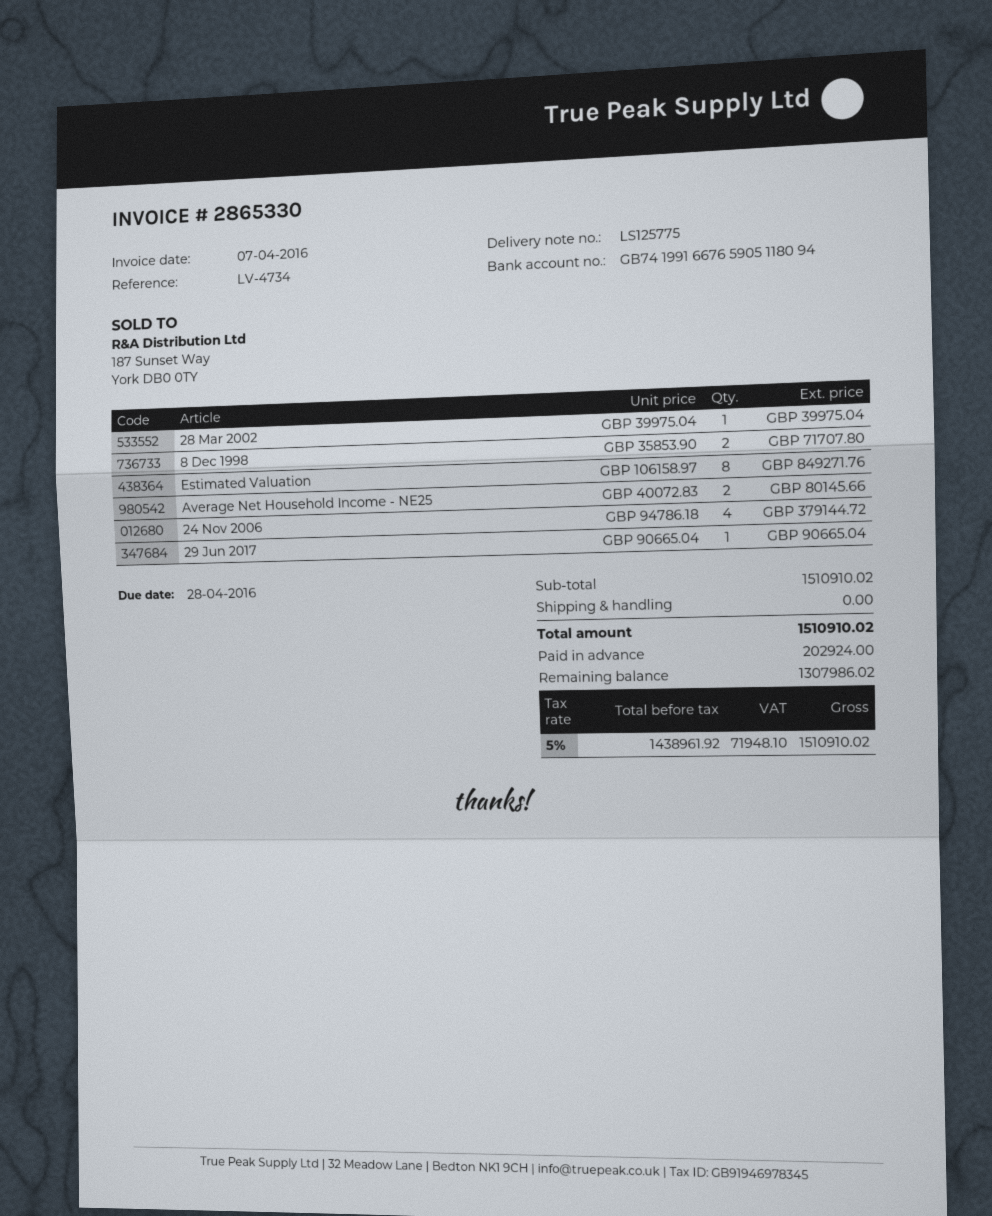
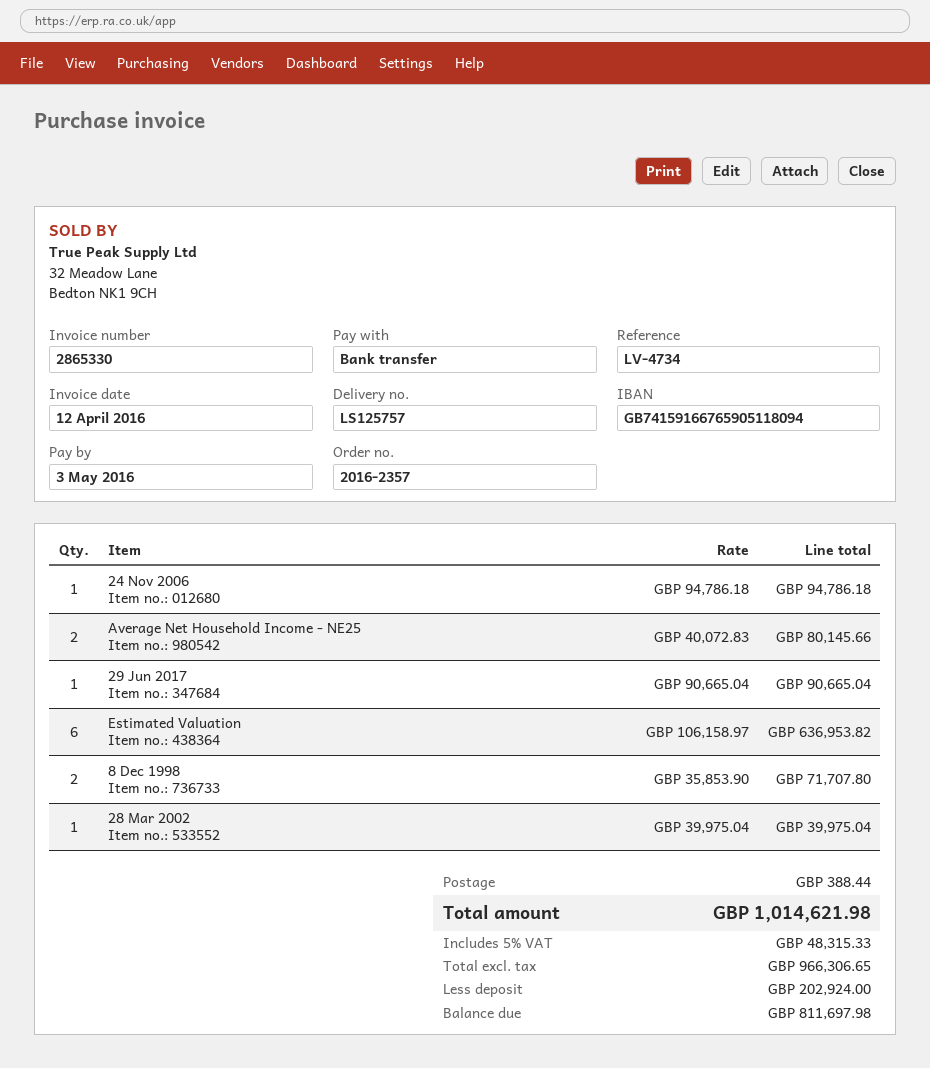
delivery note number: LS125775 -> LS125757
invoice date: 2016-04-07 -> 2016-04-12
due date: 2016-04-28 -> 2016-05-03
bank account: GB74199166765905118094 -> GB74159166765905118094
Estimated Valuation: 8 x 106158.97 = 849271.76 -> 6 x 106158.97 = 636953.82
24 Nov 2006: 4 x 94786.18 = 379144.72 -> 1 x 94786.18 = 94786.18
shipping: 0.00 -> 388.44
net: 1438961.92 -> 966306.65
tax: 5% = 71948.10 -> 5% = 48315.33
total: 1510910.02 -> 1014621.98
balance: 1307986.02 -> 811697.98

